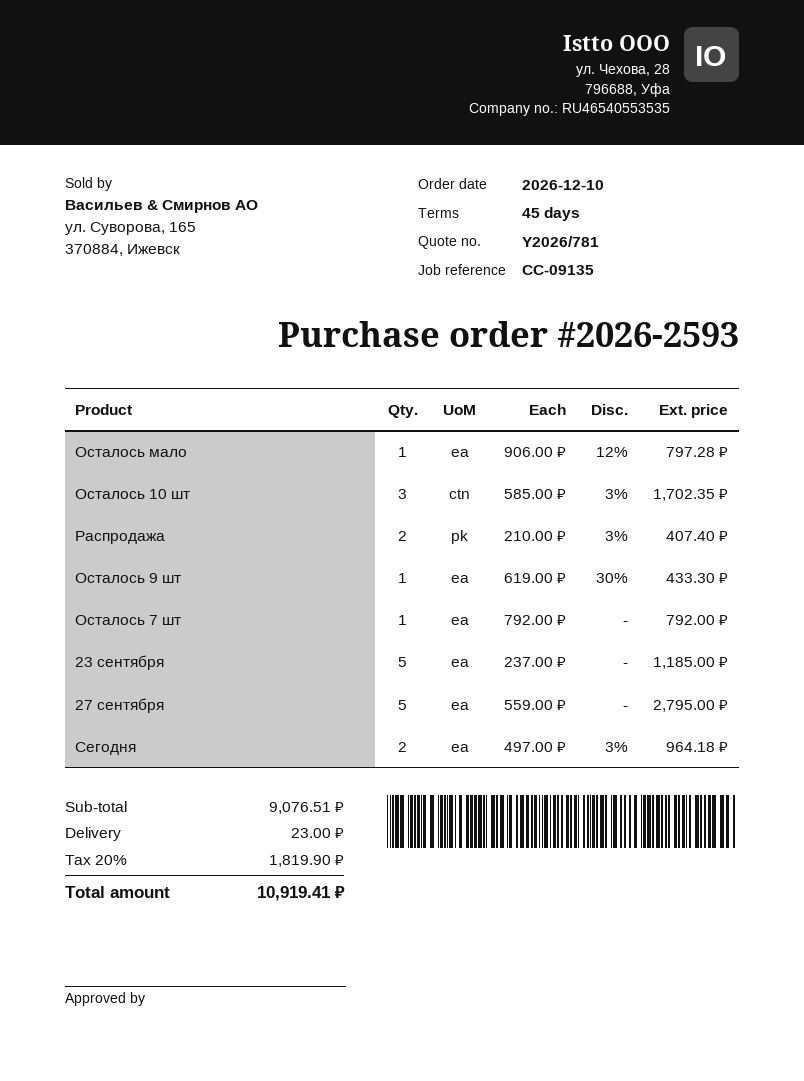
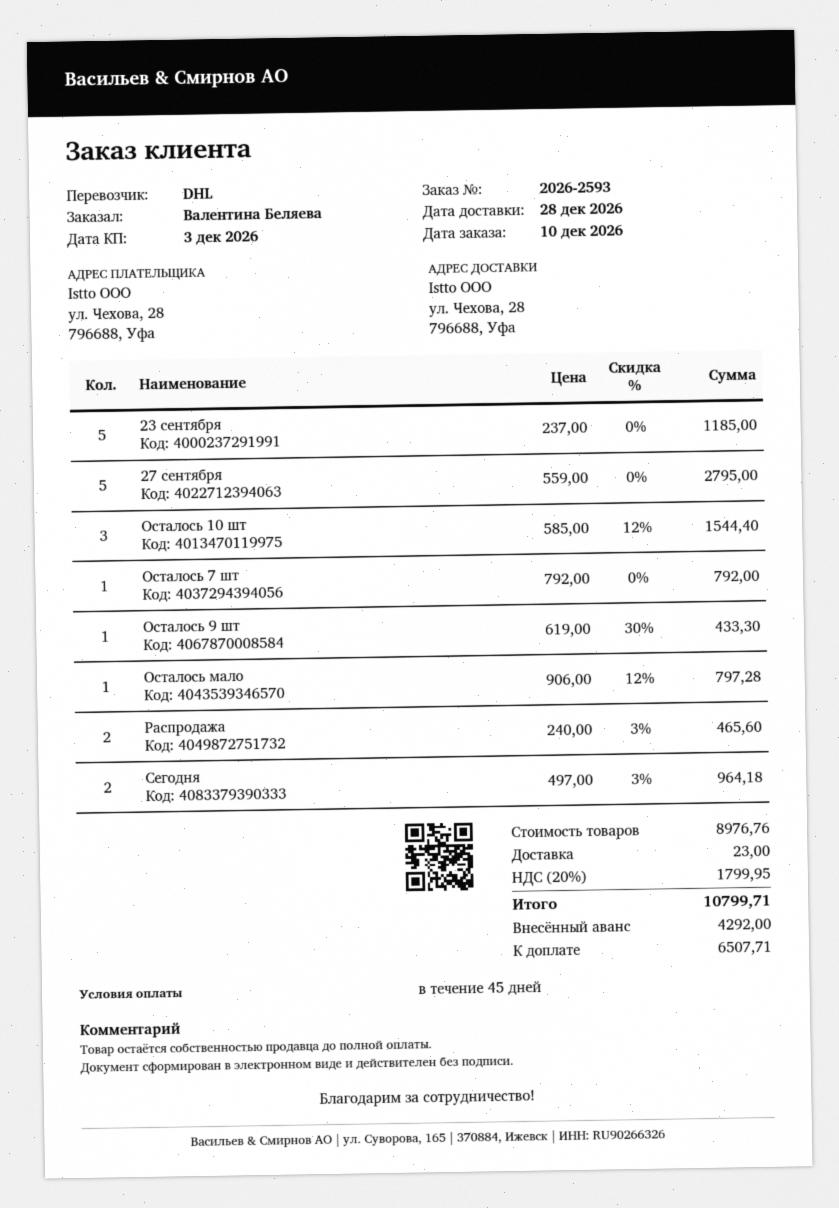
Осталось 10 шт: 3 x 585.00 - 3% = 1702.35 -> 3 x 585.00 - 12% = 1544.40
Распродажа: 2 x 210.00 - 3% = 407.40 -> 2 x 240.00 - 3% = 465.60
subtotal: 9076.51 -> 8976.76
tax: 20% = 1819.90 -> 20% = 1799.95
total: 10919.41 -> 10799.71

